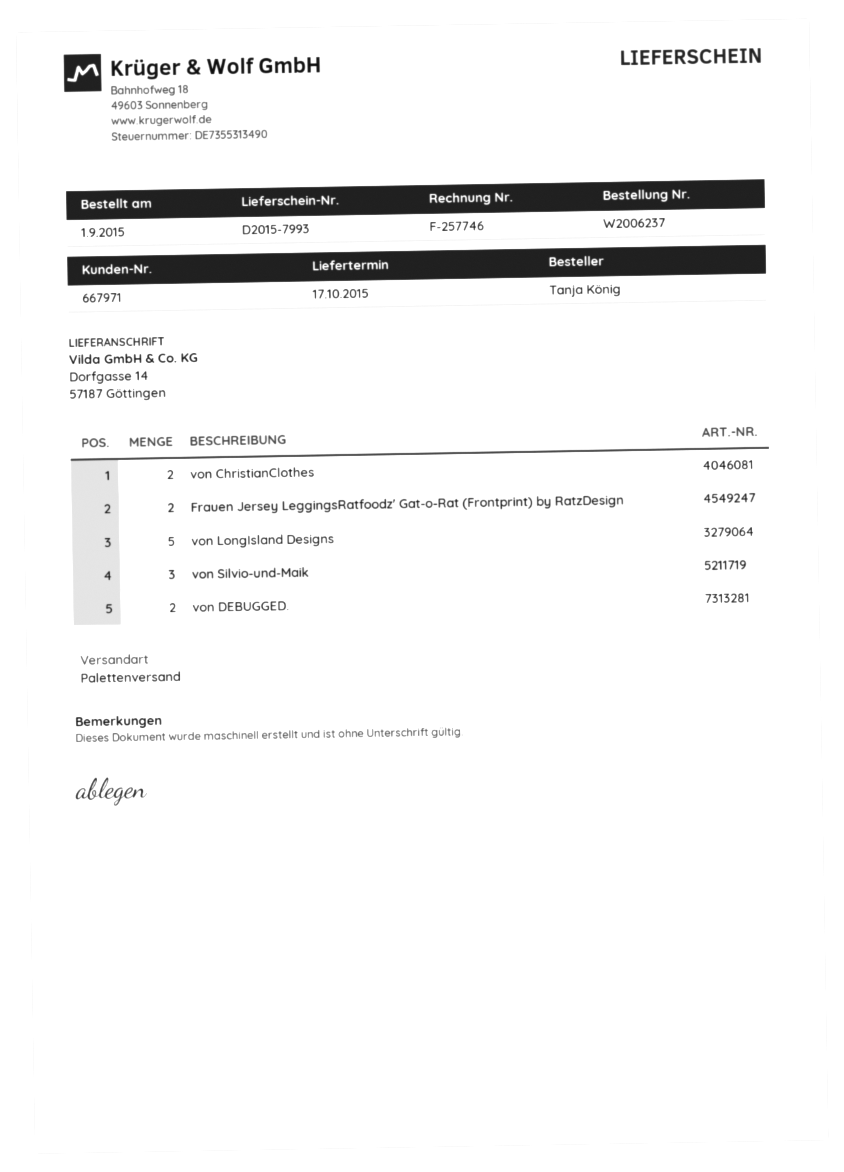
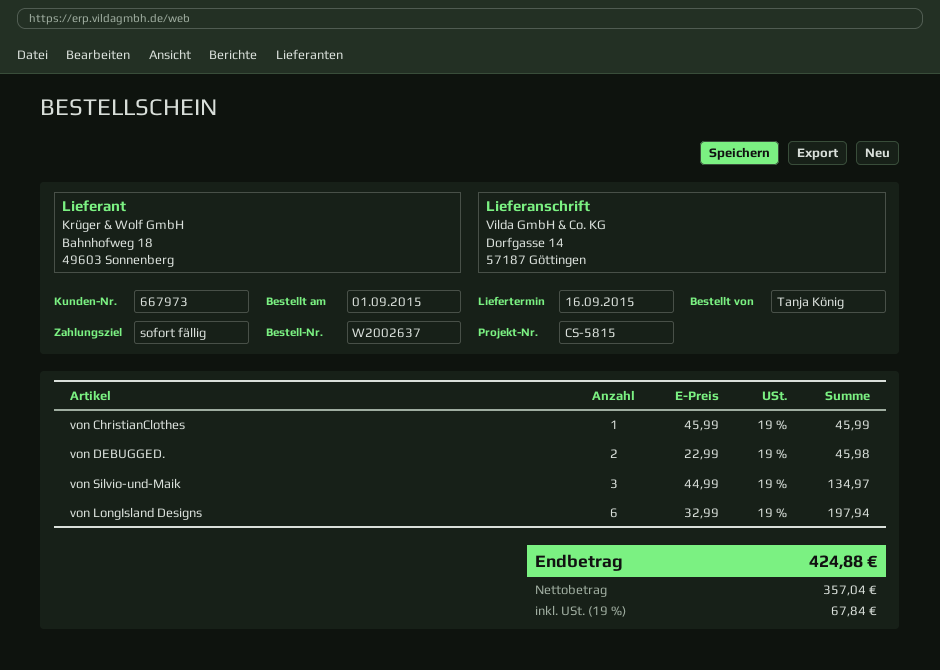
order number: W2006237 -> W2002637
delivery date: 2015-10-17 -> 2015-09-16
customer number: 667971 -> 667973
von ChristianClothes: 2 -> 1
Frauen Jersey LeggingsRatfoodz' Gat-o-Rat (Frontprint) by RatzDesign: 2 -> none
von LongIsland Designs: 5 -> 6

